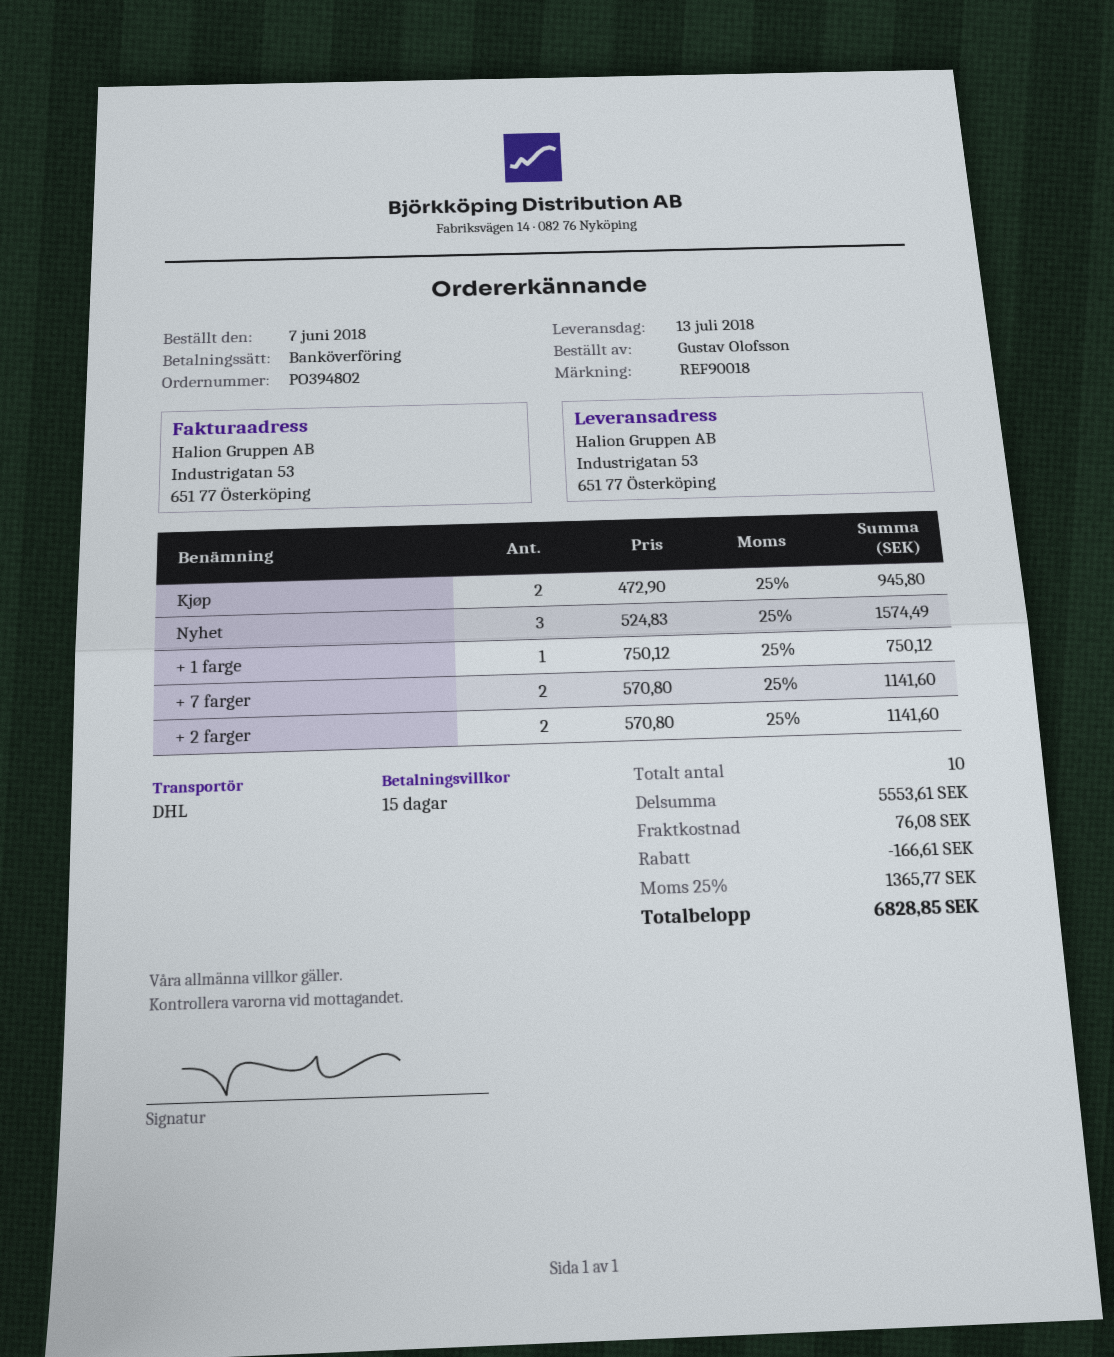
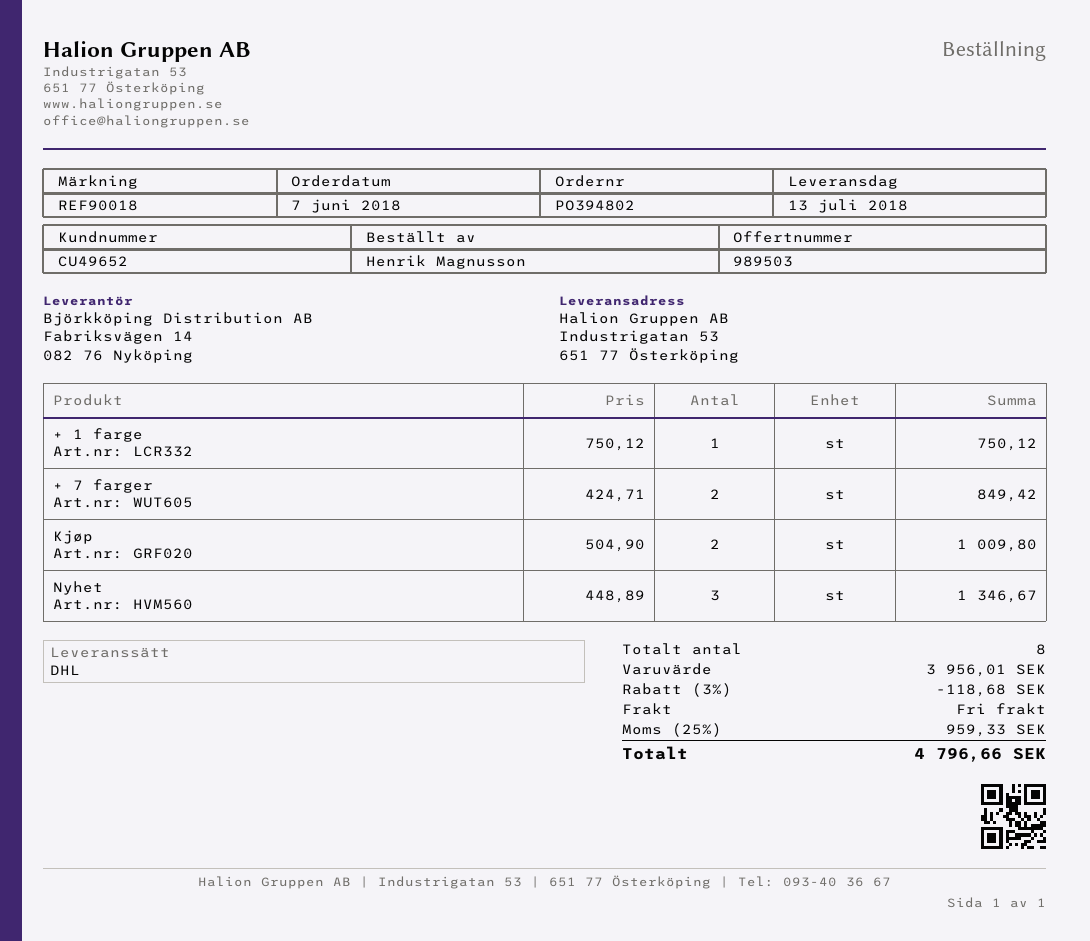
ordered by: Gustav Olofsson -> Henrik Magnusson
Kjøp: 2 x 472.90 = 945.80 -> 2 x 504.90 = 1009.80
Nyhet: 3 x 524.83 = 1574.49 -> 3 x 448.89 = 1346.67
+ 7 farger: 2 x 570.80 = 1141.60 -> 2 x 424.71 = 849.42
+ 2 farger: 2 x 570.80 = 1141.60 -> none
total quantity: 10 -> 8
subtotal: 5553.61 -> 3956.01
discount: 166.61 -> 118.68
shipping: 76.08 -> 0.00
tax: 25% = 1365.77 -> 25% = 959.33
total: 6828.85 -> 4796.66

